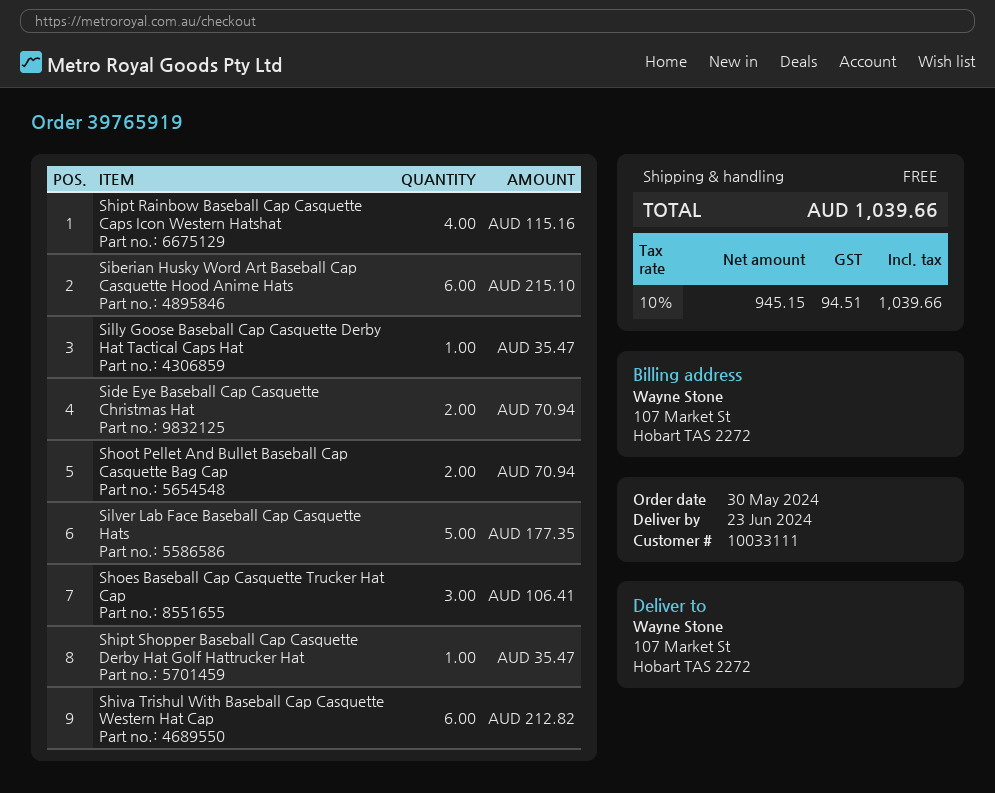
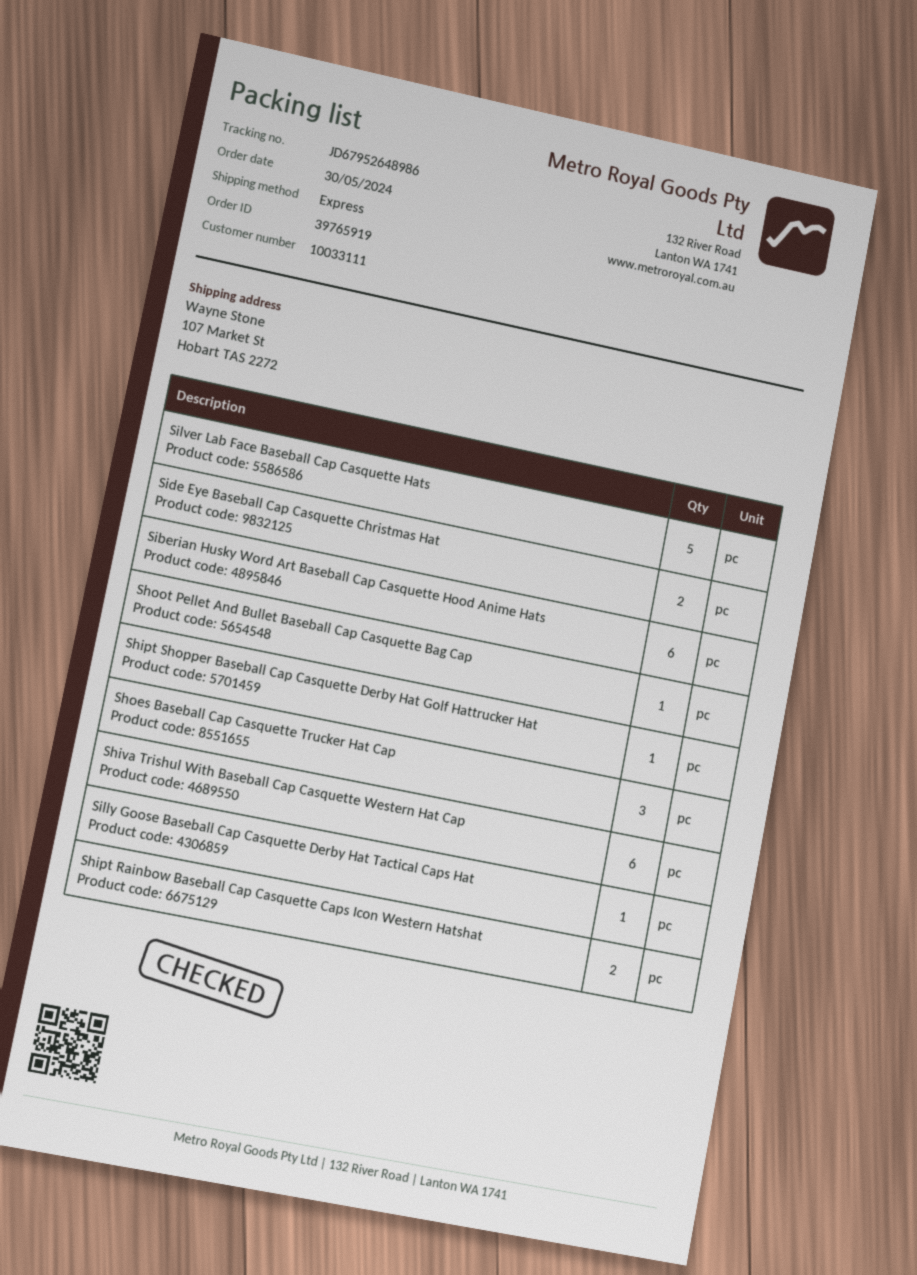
Shipt Rainbow Baseball Cap Casquette Caps Icon Western Hatshat: 4 -> 2
Shoot Pellet And Bullet Baseball Cap Casquette Bag Cap: 2 -> 1

